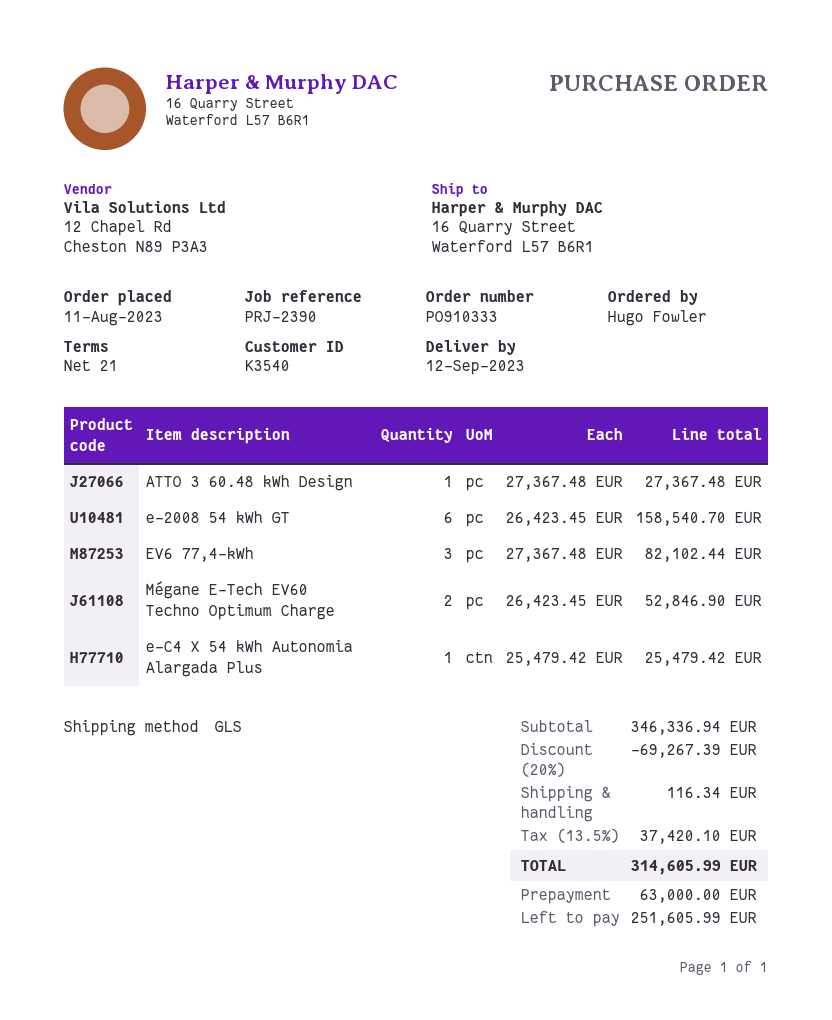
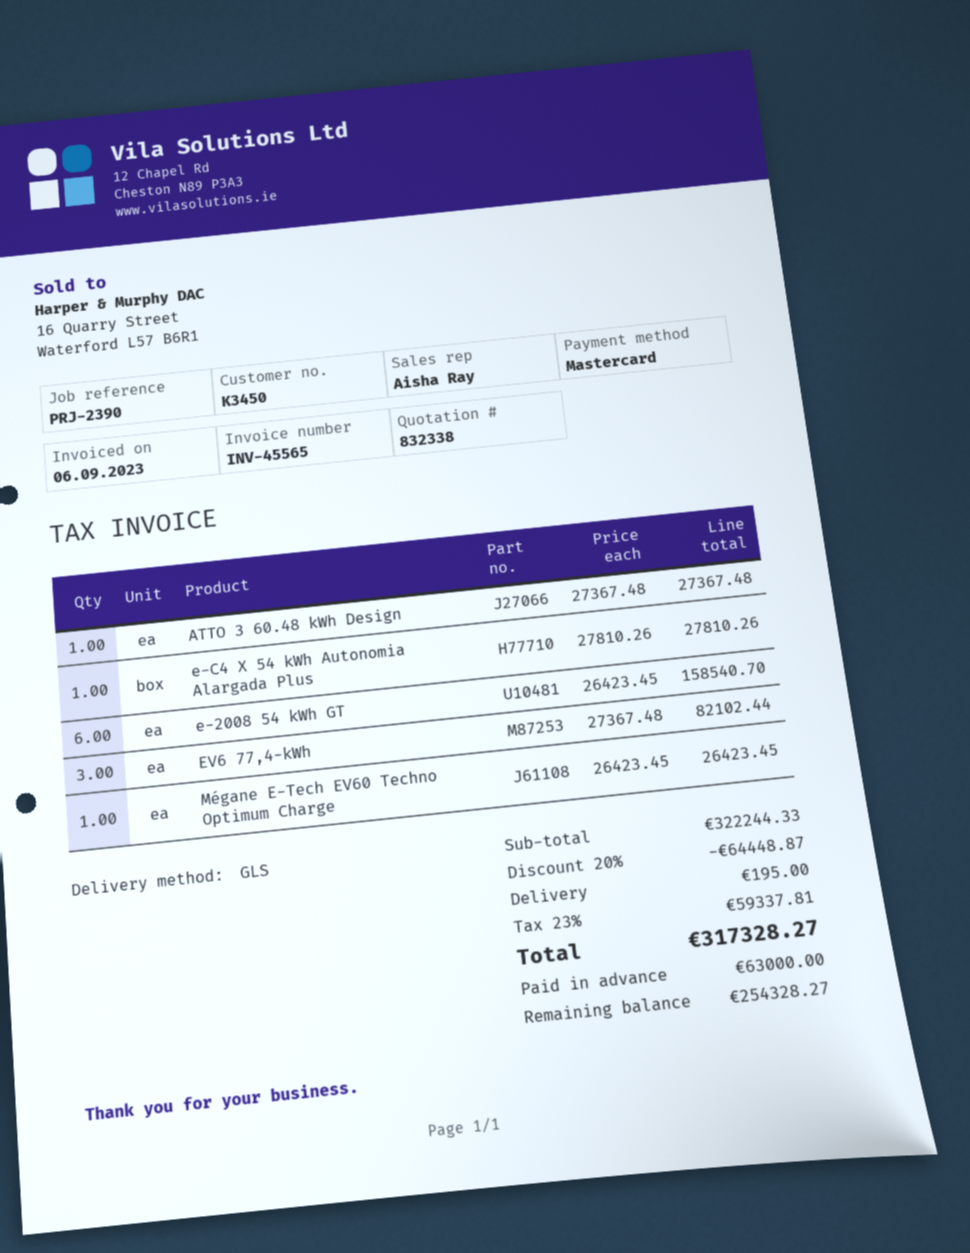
customer number: K3540 -> K3450
Mégane E-Tech EV60 Techno Optimum Charge: 2 x 26423.45 = 52846.90 -> 1 x 26423.45 = 26423.45
e-C4 X 54 kWh Autonomia Alargada Plus: 1 x 25479.42 = 25479.42 -> 1 x 27810.26 = 27810.26
subtotal: 346336.94 -> 322244.33
discount: 20% = 69267.39 -> 20% = 64448.87
shipping: 116.34 -> 195.00
tax: 13.5% = 37420.10 -> 23% = 59337.81
total: 314605.99 -> 317328.27
balance: 251605.99 -> 254328.27

